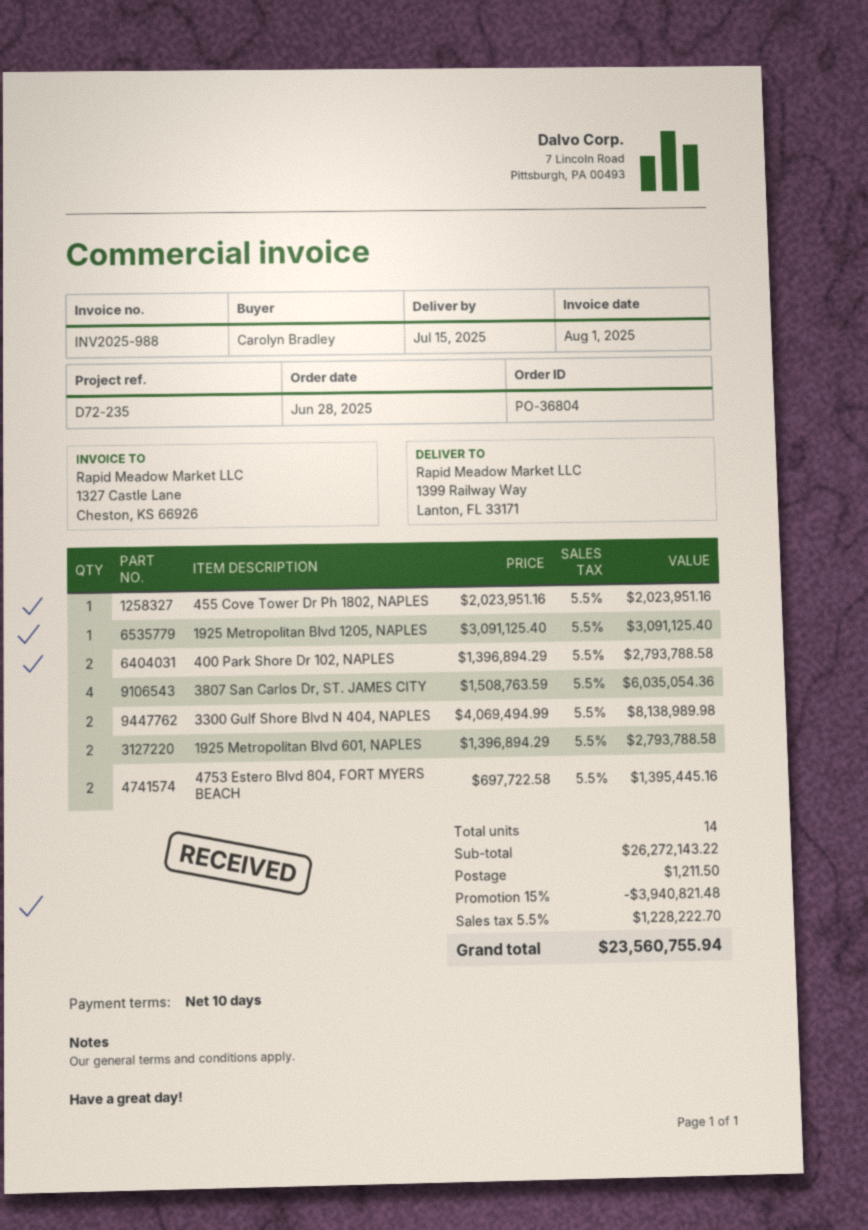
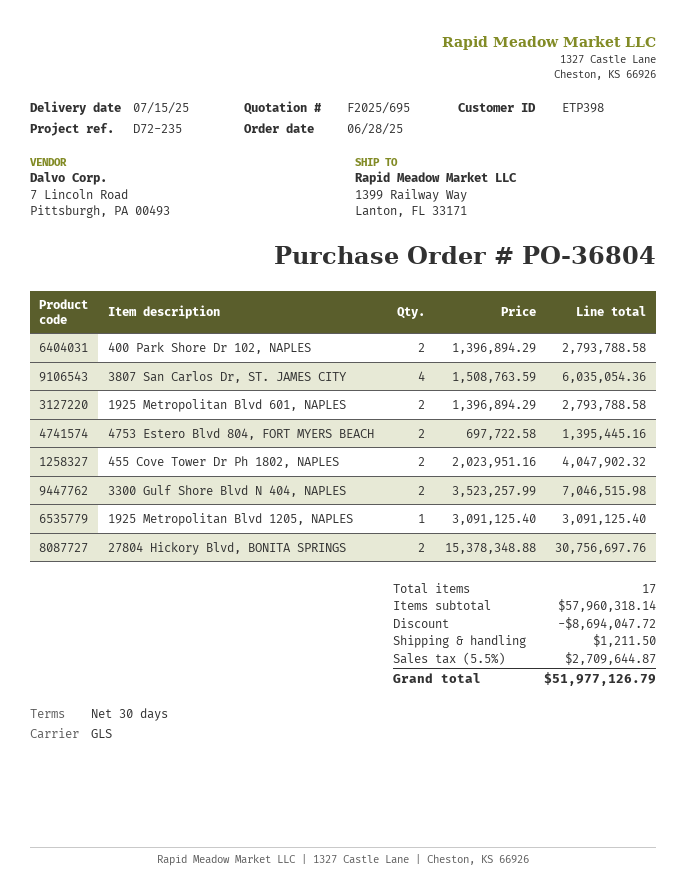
payment terms: 10 days -> 30 days
455 Cove Tower Dr Ph 1802, NAPLES: 1 x 2023951.16 = 2023951.16 -> 2 x 2023951.16 = 4047902.32
3300 Gulf Shore Blvd N 404, NAPLES: 2 x 4069494.99 = 8138989.98 -> 2 x 3523257.99 = 7046515.98
27804 Hickory Blvd, BONITA SPRINGS: none -> 2 x 15378348.88 = 30756697.76
total quantity: 14 -> 17
subtotal: 26272143.22 -> 57960318.14
discount: 3940821.48 -> 8694047.72
tax: 5.5% = 1228222.70 -> 5.5% = 2709644.87
total: 23560755.94 -> 51977126.79

